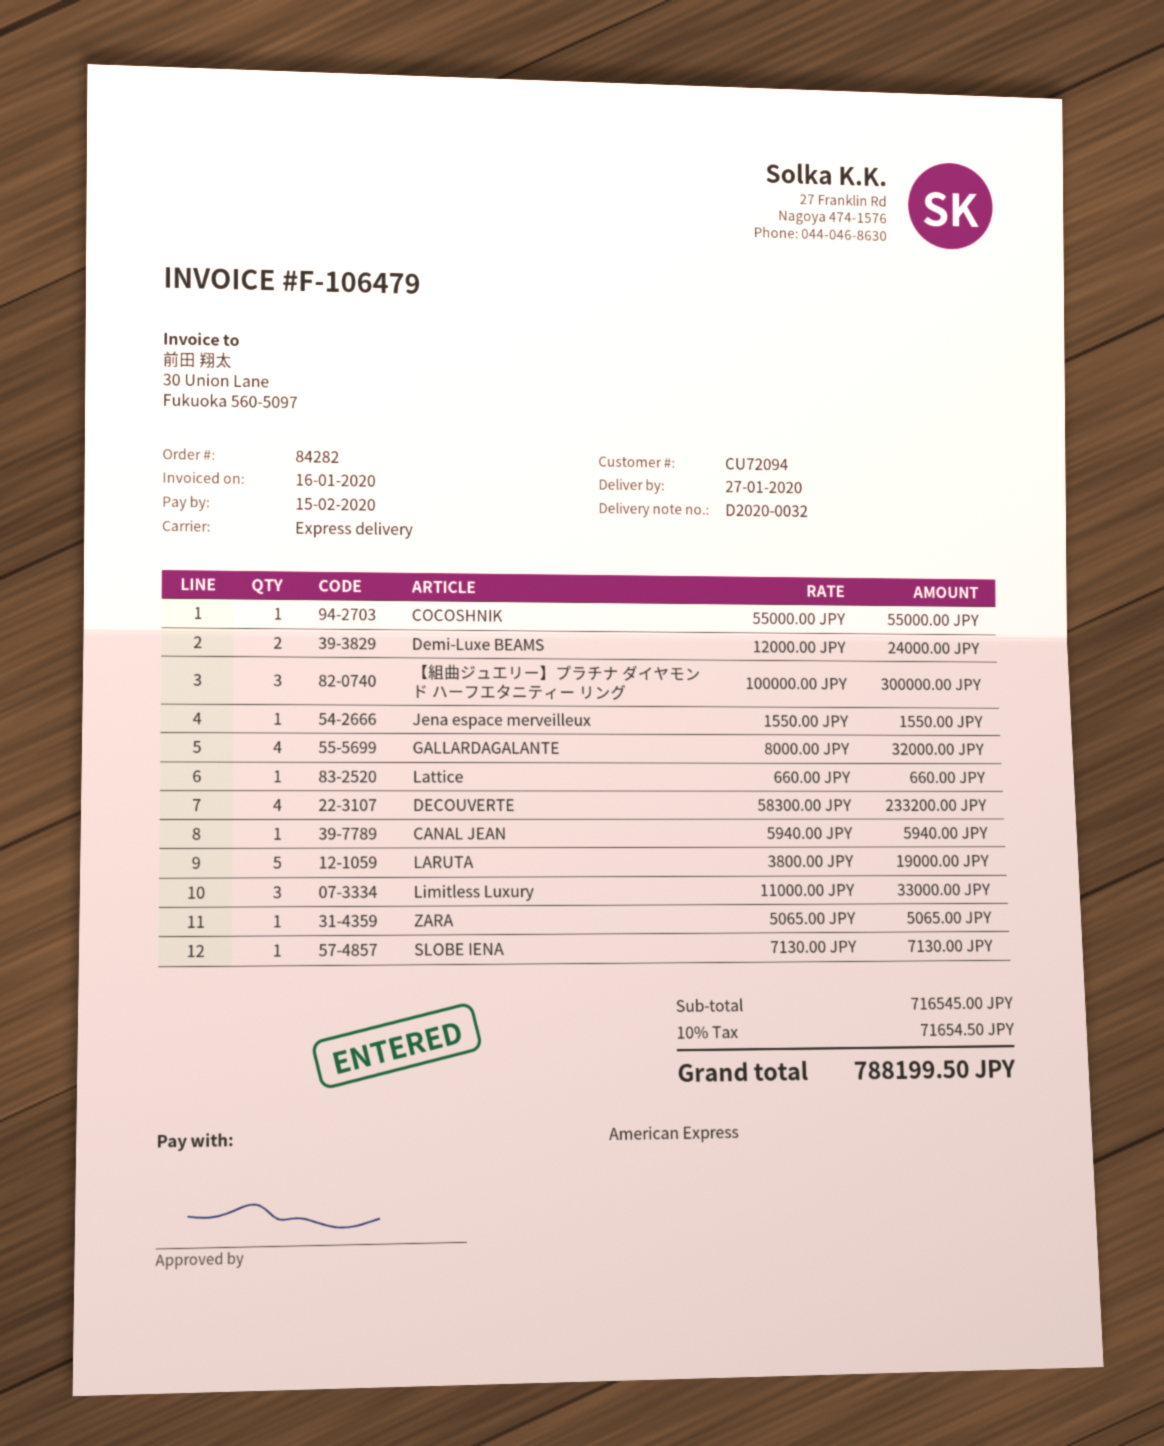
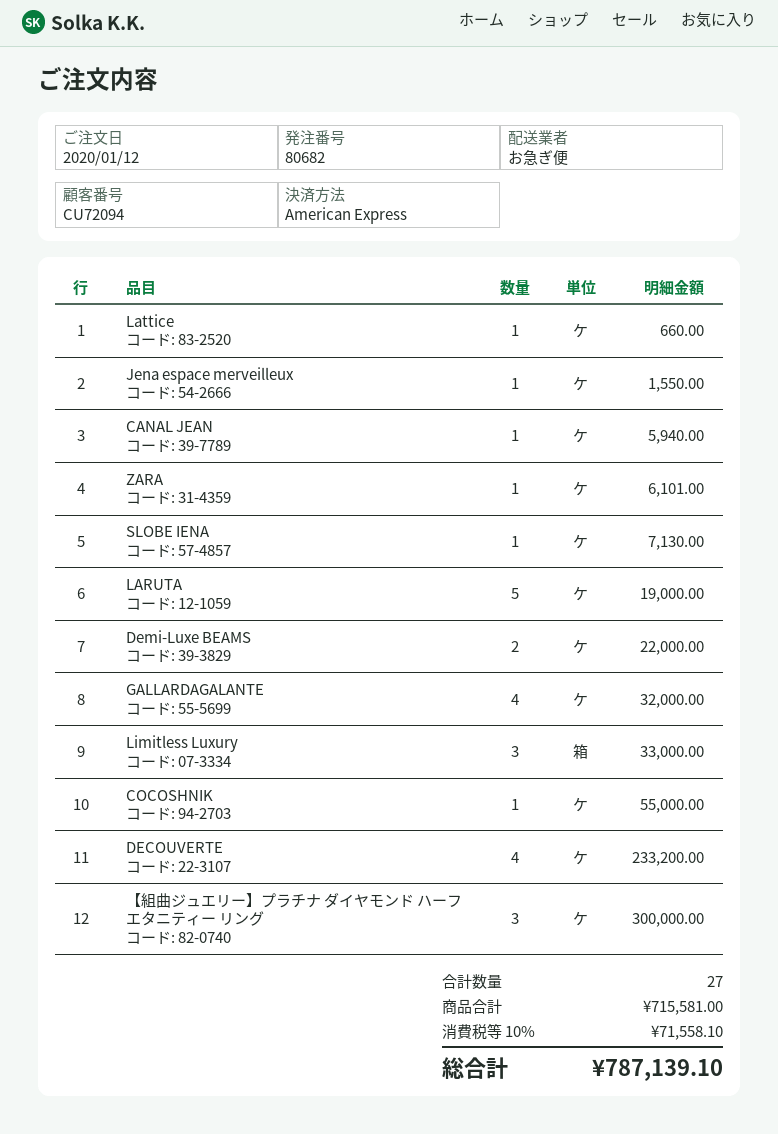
order number: 84282 -> 80682
Demi-Luxe BEAMS: 2 for 24000.00 -> 2 for 22000.00
ZARA: 1 for 5065.00 -> 1 for 6101.00
subtotal: 716545.00 -> 715581.00
tax: 10% = 71654.50 -> 10% = 71558.10
total: 788199.50 -> 787139.10

